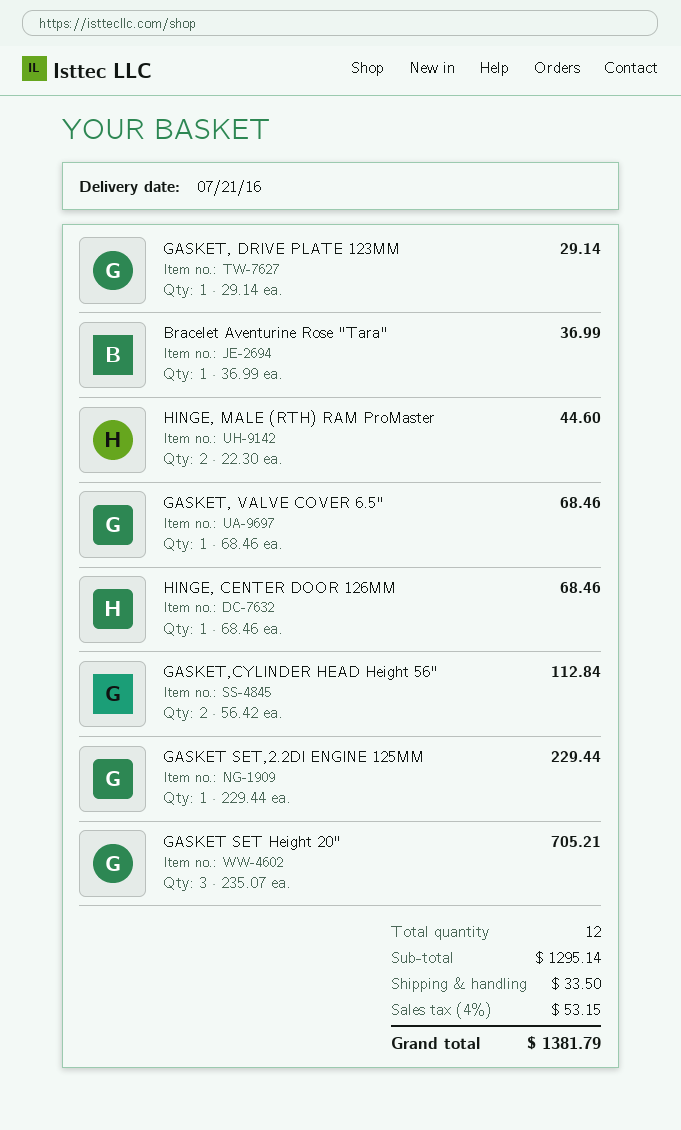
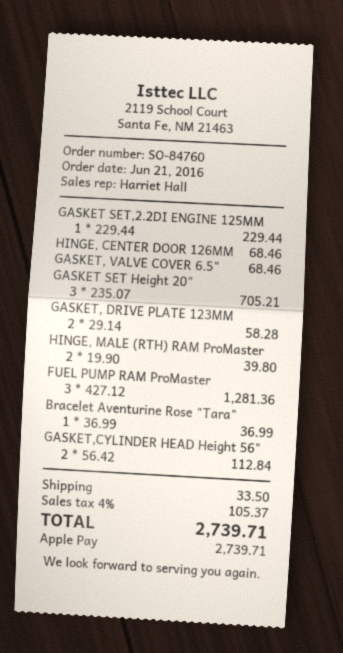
GASKET, DRIVE PLATE 123MM: 1 x 29.14 = 29.14 -> 2 x 29.14 = 58.28
HINGE, MALE (RTH) RAM ProMaster: 2 x 22.30 = 44.60 -> 2 x 19.90 = 39.80
FUEL PUMP RAM ProMaster: none -> 3 x 427.12 = 1281.36
tax: 4% = 53.15 -> 4% = 105.37
total: 1381.79 -> 2739.71

